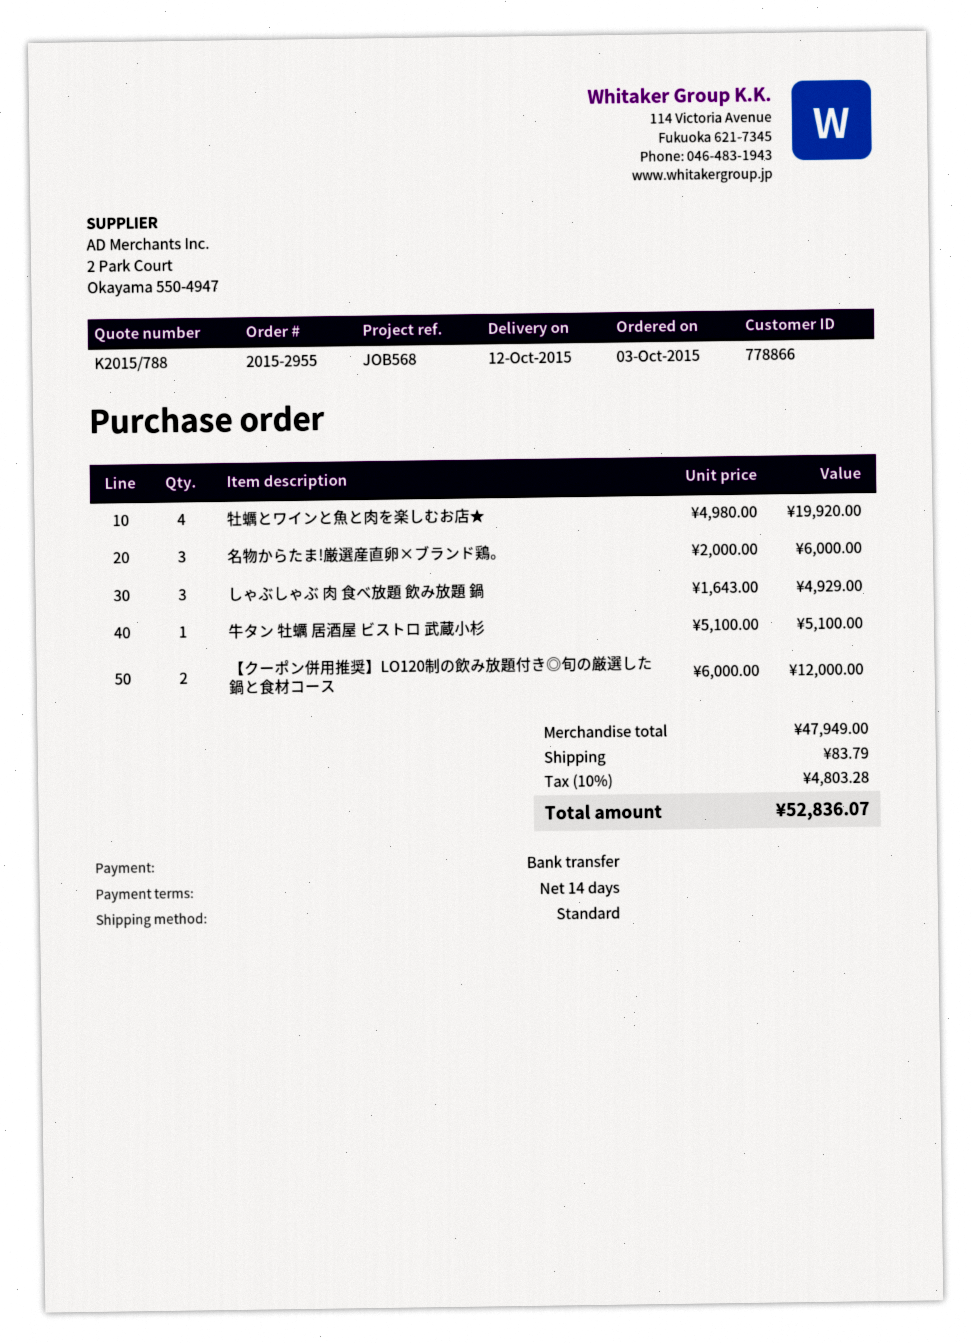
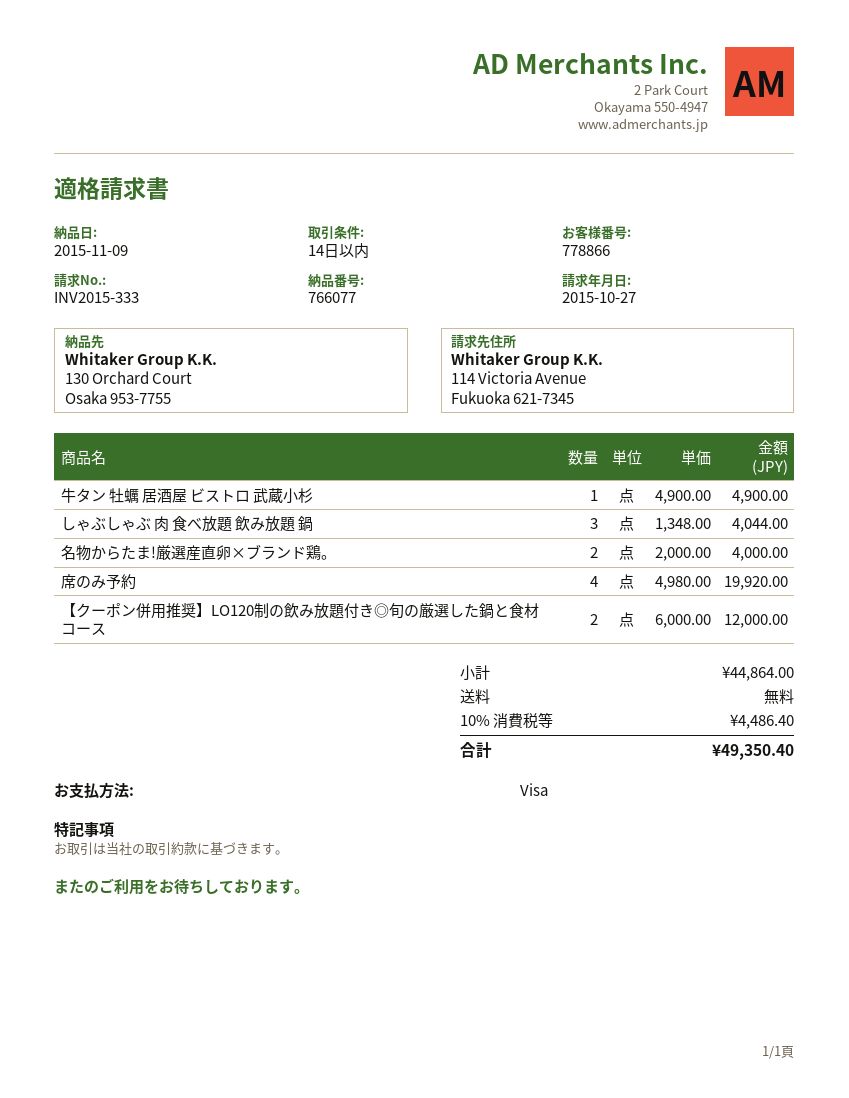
delivery date: 2015-10-12 -> 2015-11-09
payment method: bank transfer -> Visa
牡蠣とワインと魚と肉を楽しむお店★: 4 x 4980.00 = 19920.00 -> none
名物からたま!厳選産直卵×ブランド鶏。: 3 x 2000.00 = 6000.00 -> 2 x 2000.00 = 4000.00
しゃぶしゃぶ 肉 食べ放題 飲み放題 鍋: 3 x 1643.00 = 4929.00 -> 3 x 1348.00 = 4044.00
牛タン 牡蠣 居酒屋 ビストロ 武蔵小杉: 1 x 5100.00 = 5100.00 -> 1 x 4900.00 = 4900.00
席のみ予約: none -> 4 x 4980.00 = 19920.00
subtotal: 47949.00 -> 44864.00
shipping: 83.79 -> 0.00
tax: 10% = 4803.28 -> 10% = 4486.40
total: 52836.07 -> 49350.40

